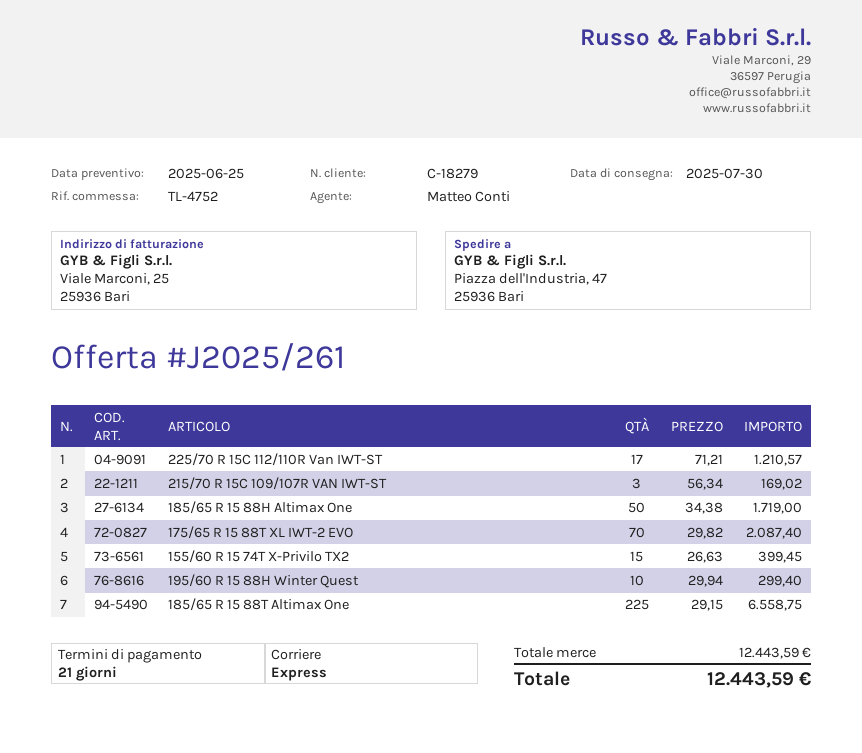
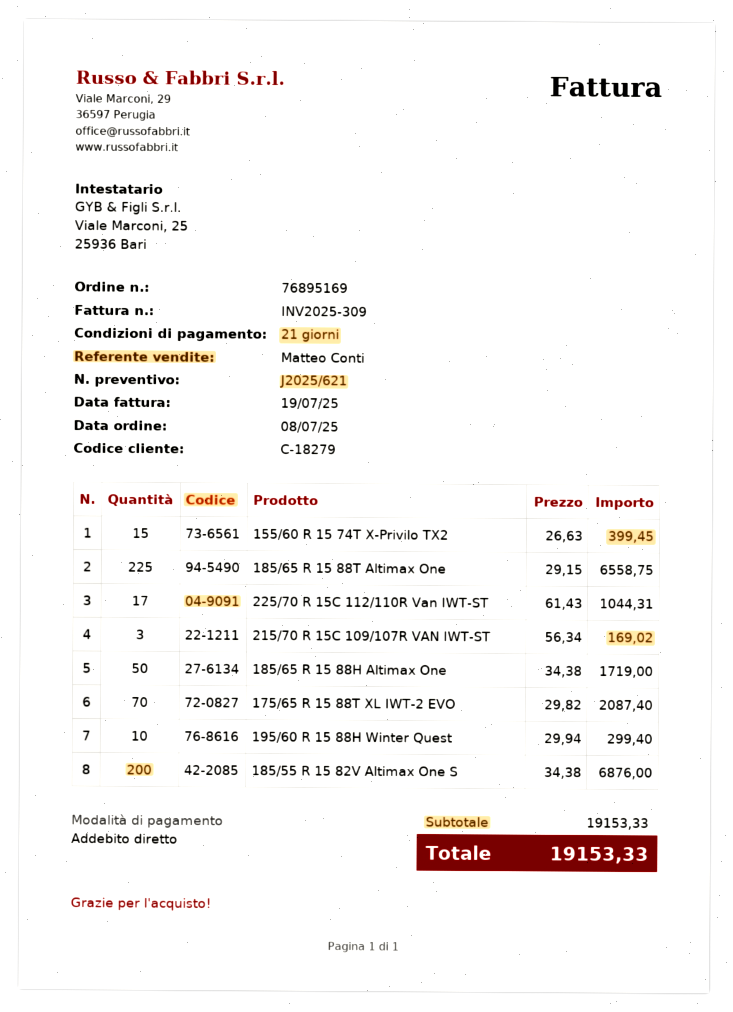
quote number: J2025/261 -> J2025/621
225/70 R 15C 112/110R Van IWT-ST: 17 x 71.21 = 1210.57 -> 17 x 61.43 = 1044.31
185/55 R 15 82V Altimax One S: none -> 200 x 34.38 = 6876.00
subtotal: 12443.59 -> 19153.33
total: 12443.59 -> 19153.33

